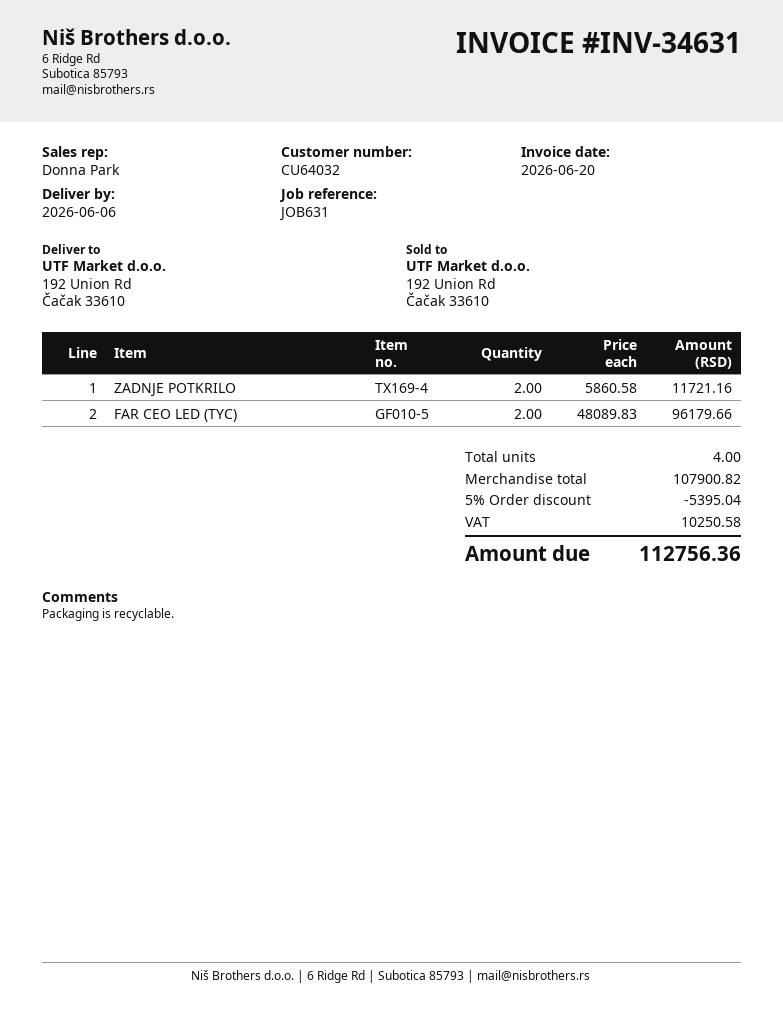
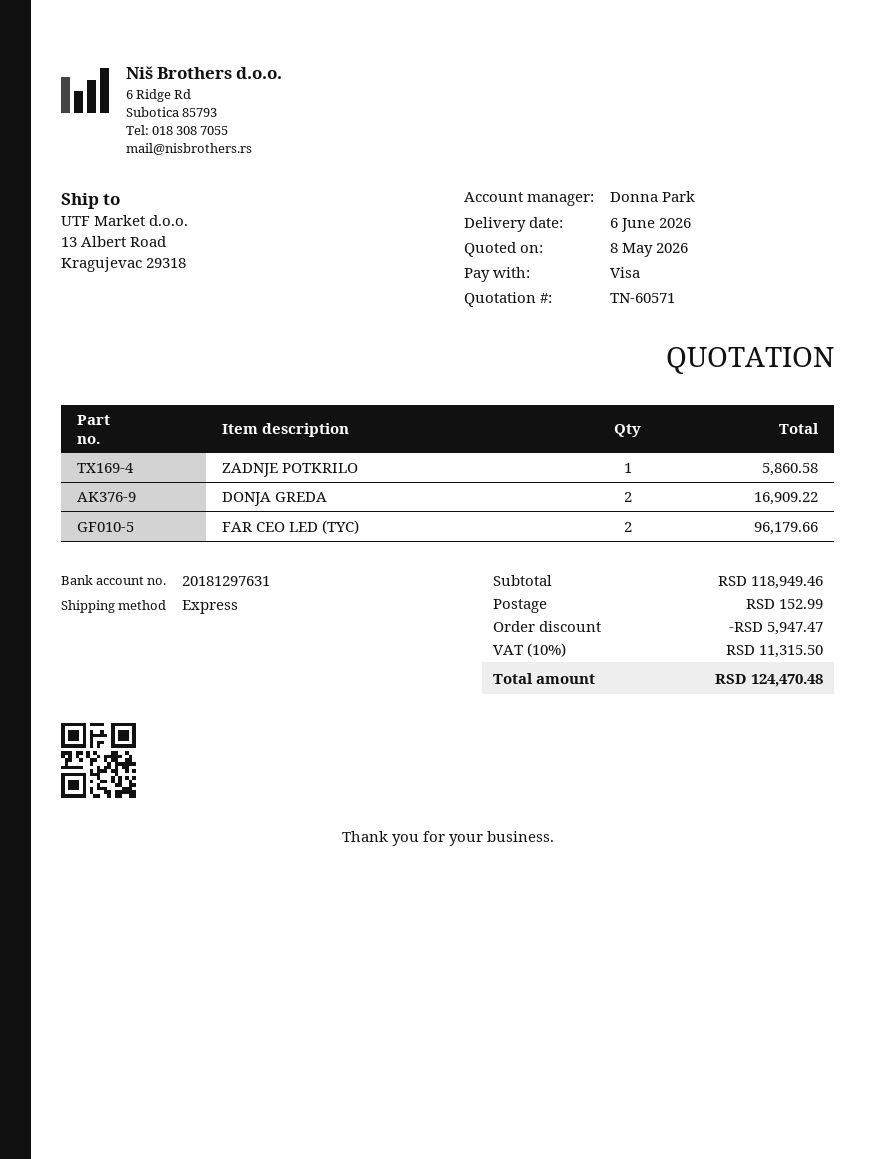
ship to: 192 Union Rd, Čačak 33610 -> 13 Albert Road, Kragujevac 29318
ZADNJE POTKRILO: 2 for 11721.16 -> 1 for 5860.58
DONJA GREDA: none -> 2 for 16909.22
subtotal: 107900.82 -> 118949.46
discount: 5395.04 -> 5947.47
shipping: none -> 152.99
tax: 10250.58 -> 11315.50
total: 112756.36 -> 124470.48

